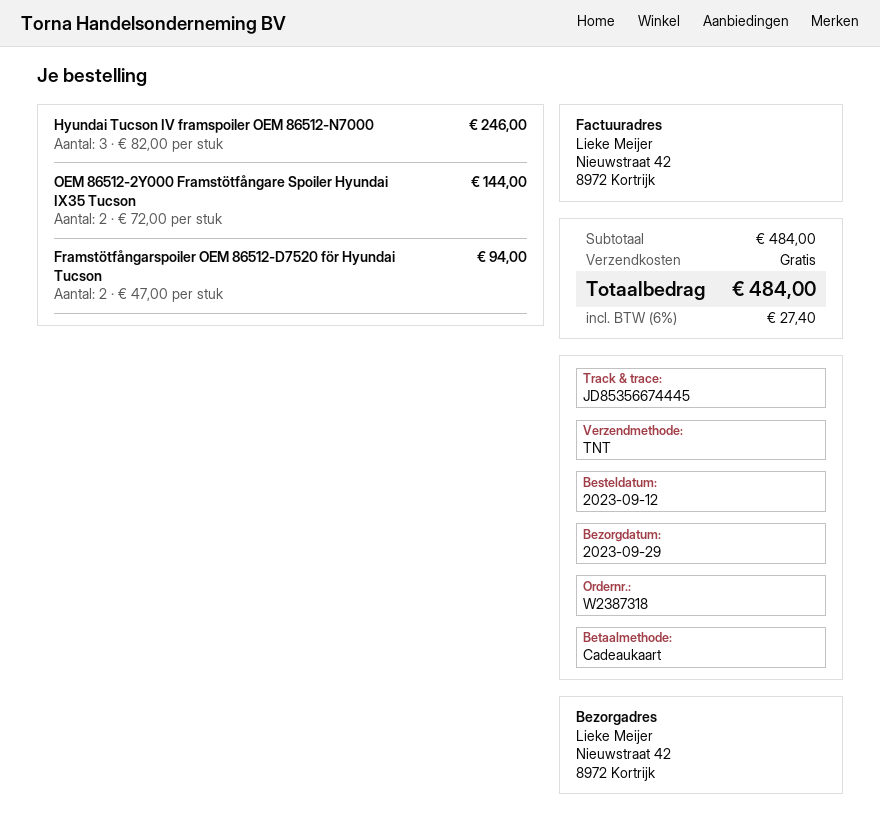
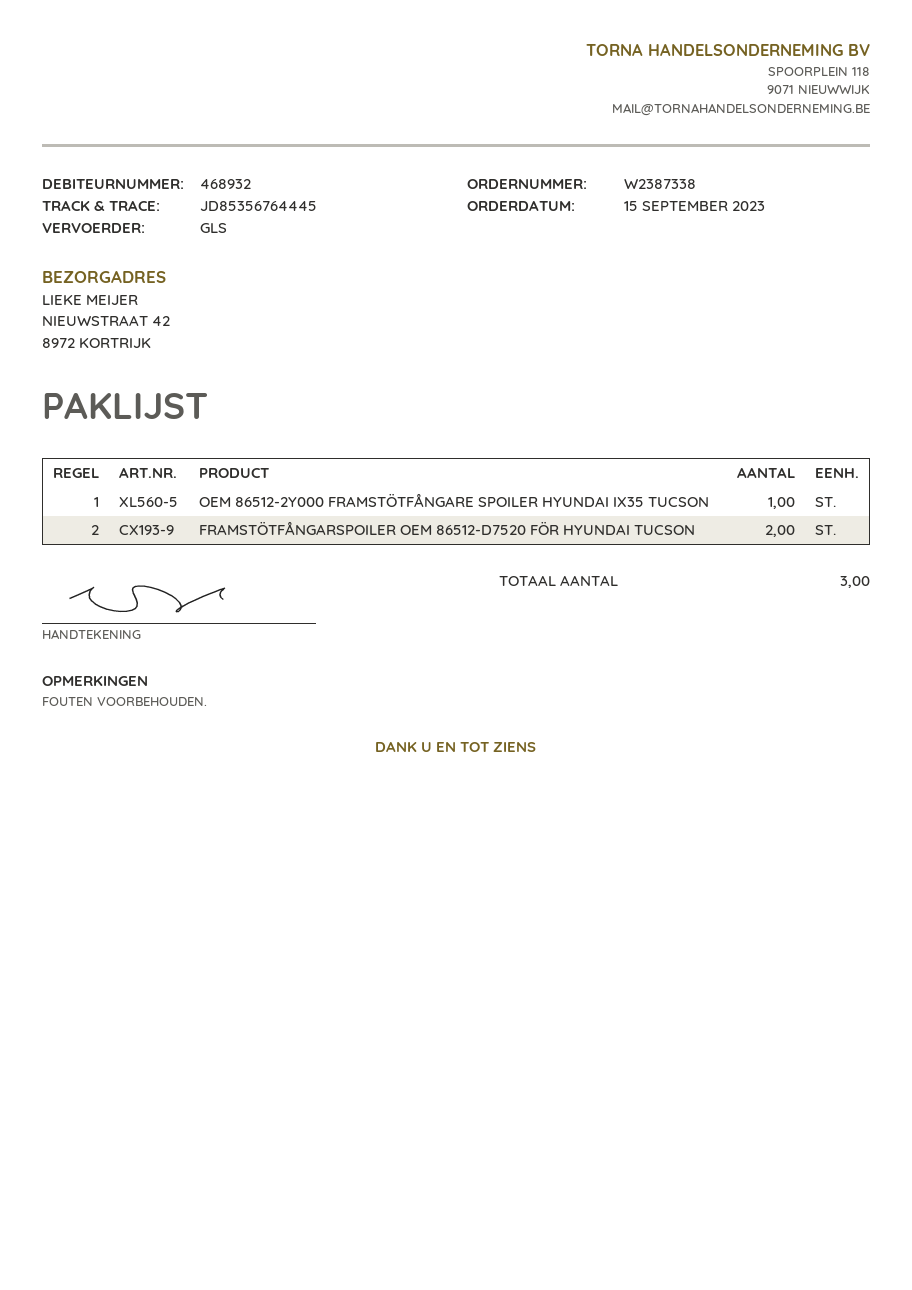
order number: W2387318 -> W2387338
order date: 2023-09-12 -> 2023-09-15
shipping method: TNT -> GLS
tracking number: JD85356674445 -> JD85356764445
Hyundai Tucson IV framspoiler OEM 86512-N7000: 3 -> none
OEM 86512-2Y000 Framstötfångare Spoiler Hyundai IX35 Tucson: 2 -> 1

